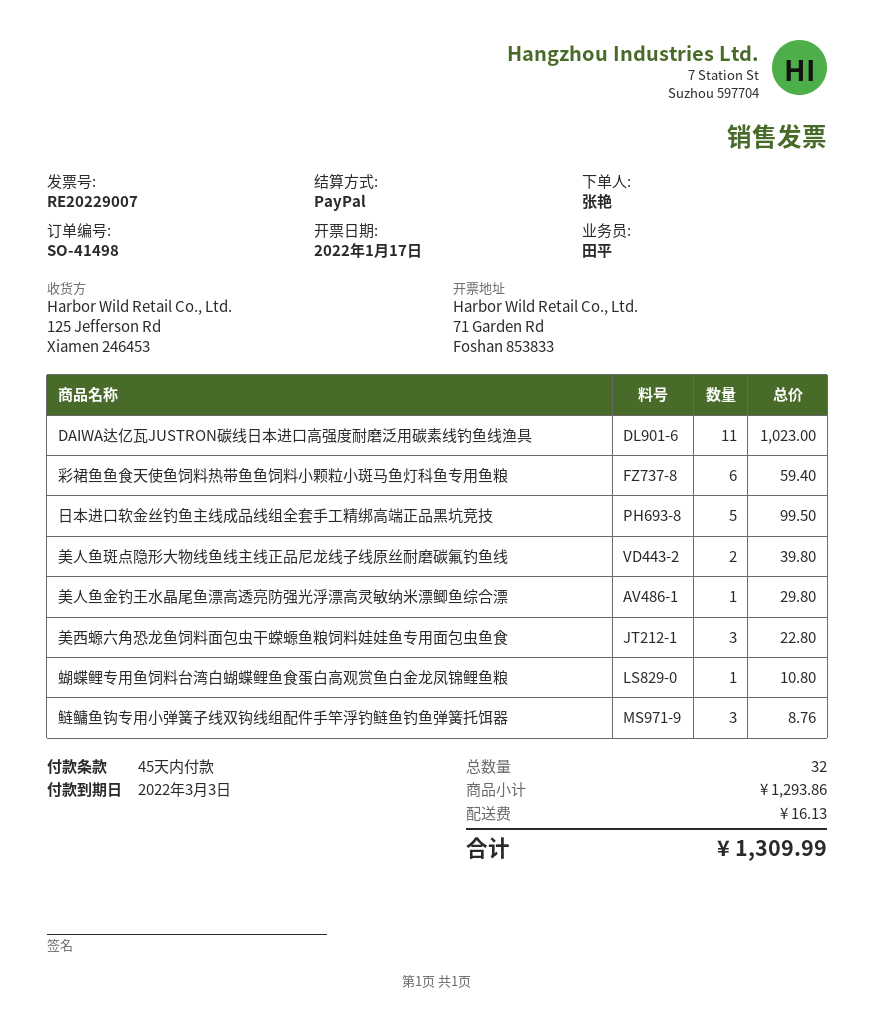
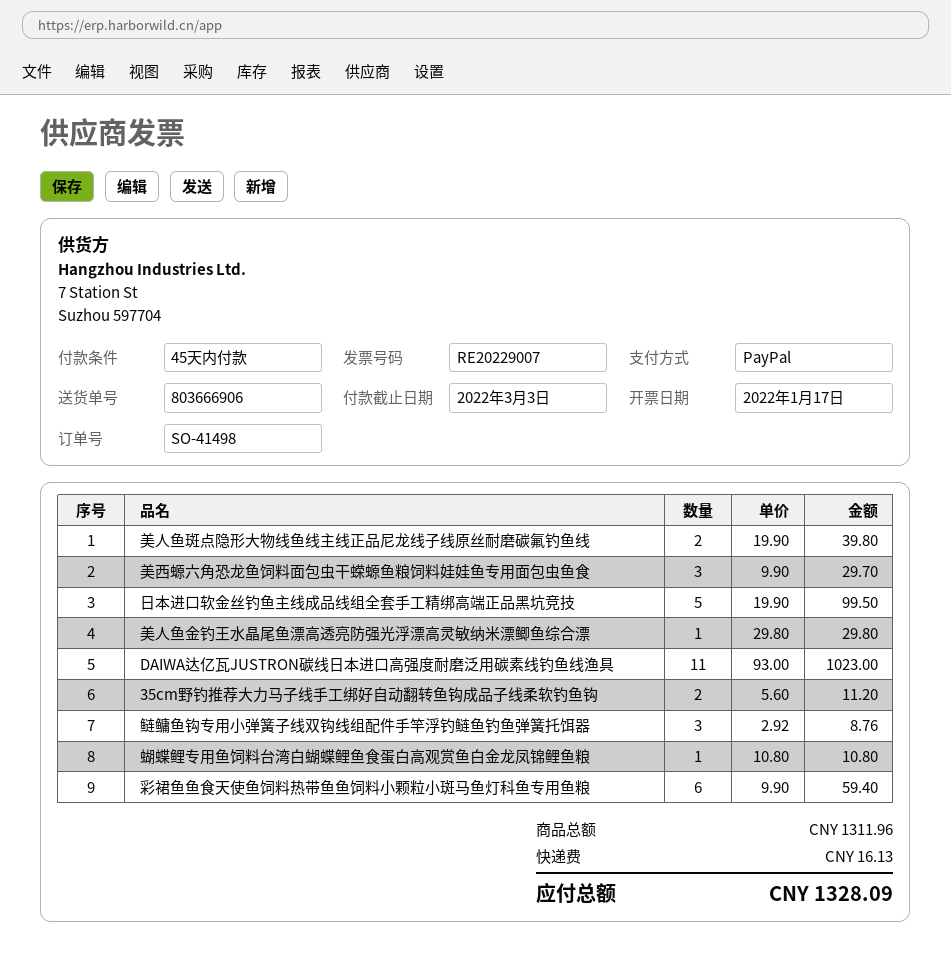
美西螈六角恐龙鱼饲料面包虫干蝾螈鱼粮饲料娃娃鱼专用面包虫鱼食: 3 for 22.80 -> 3 for 29.70
35cm野钓推荐大力马子线手工绑好自动翻转鱼钩成品子线柔软钓鱼钩: none -> 2 for 11.20
subtotal: 1293.86 -> 1311.96
total: 1309.99 -> 1328.09

